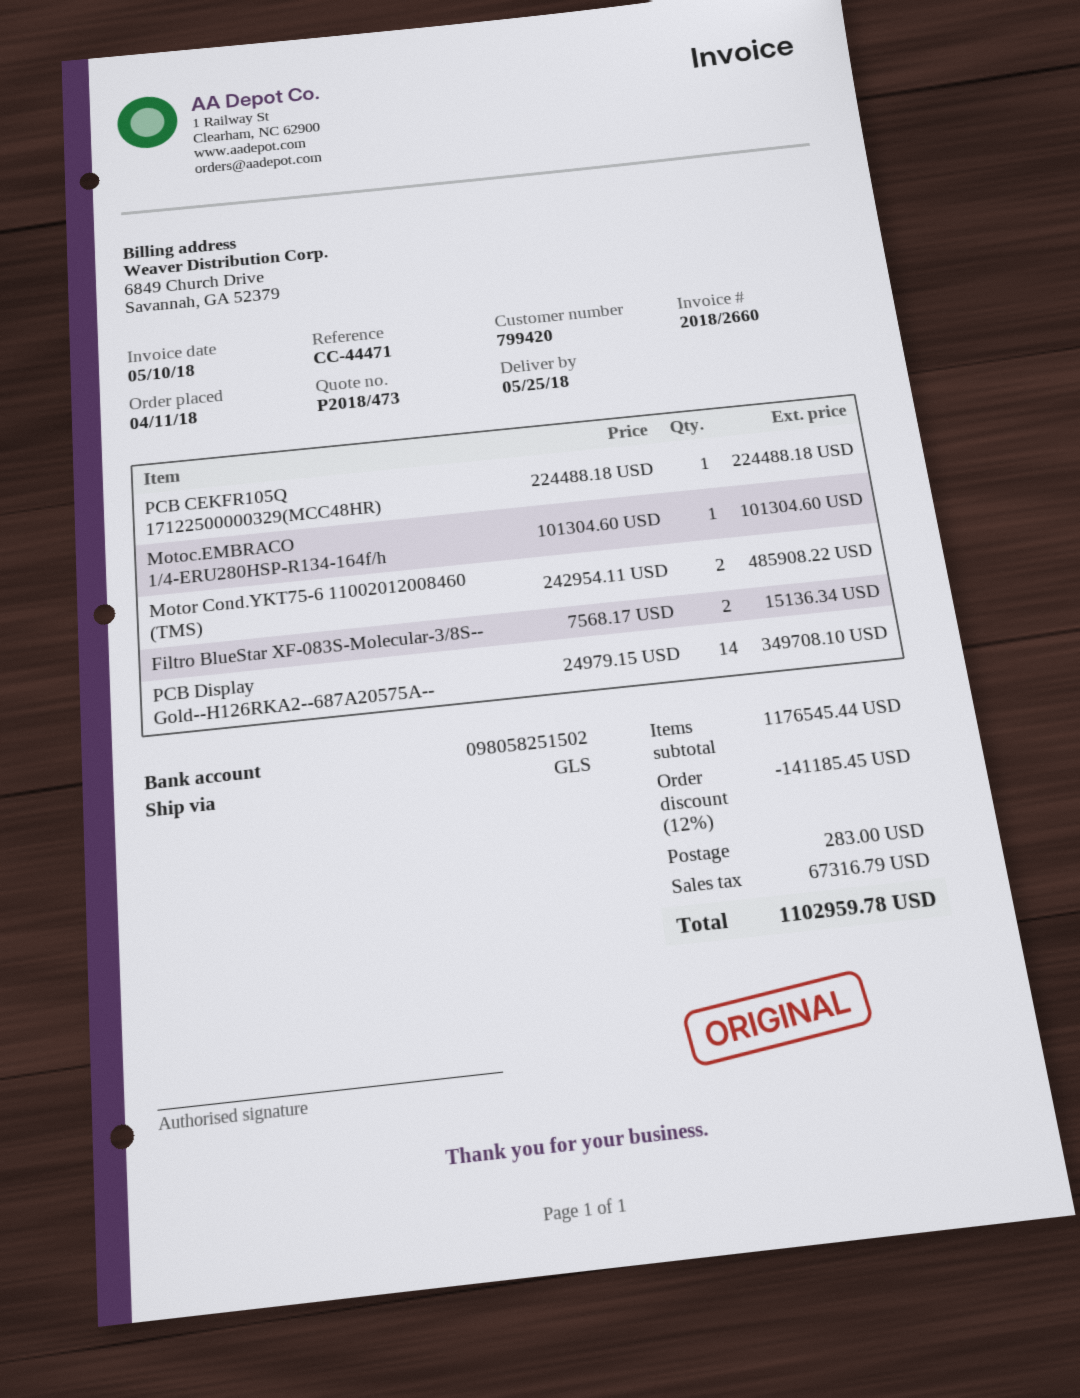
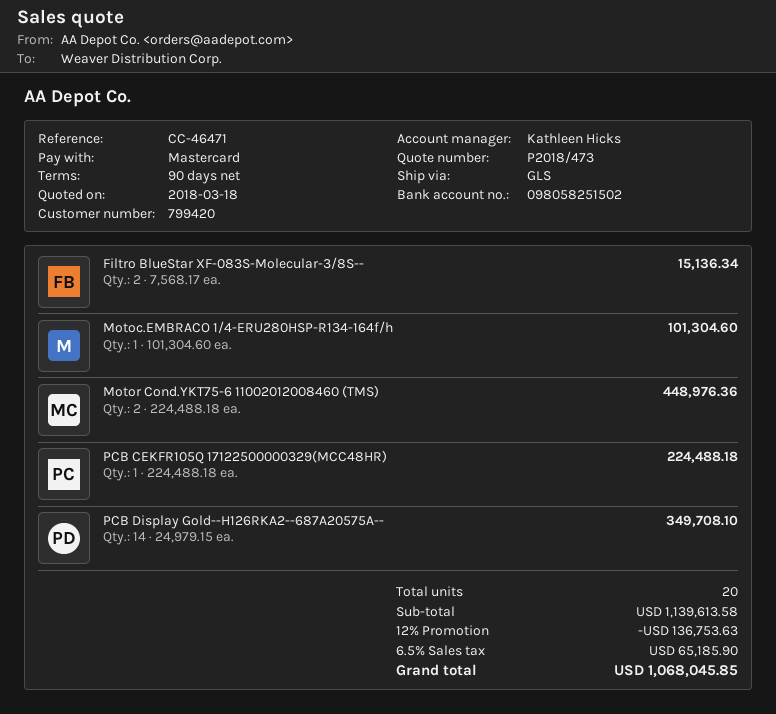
reference: CC-44471 -> CC-46471
Motor Cond.YKT75-6 11002012008460 (TMS): 2 x 242954.11 = 485908.22 -> 2 x 224488.18 = 448976.36
subtotal: 1176545.44 -> 1139613.58
discount: 12% = 141185.45 -> 12% = 136753.63
shipping: 283.00 -> none
tax: 67316.79 -> 65185.90
total: 1102959.78 -> 1068045.85

